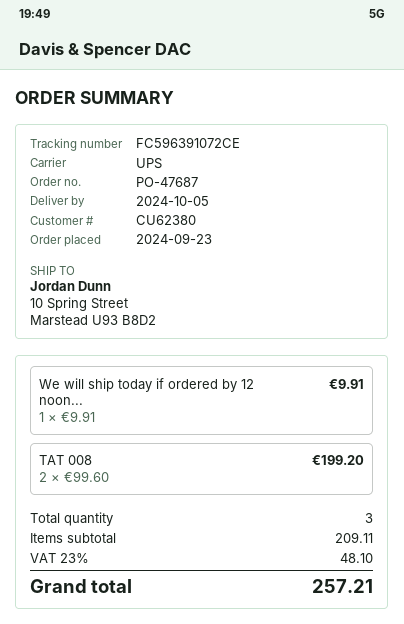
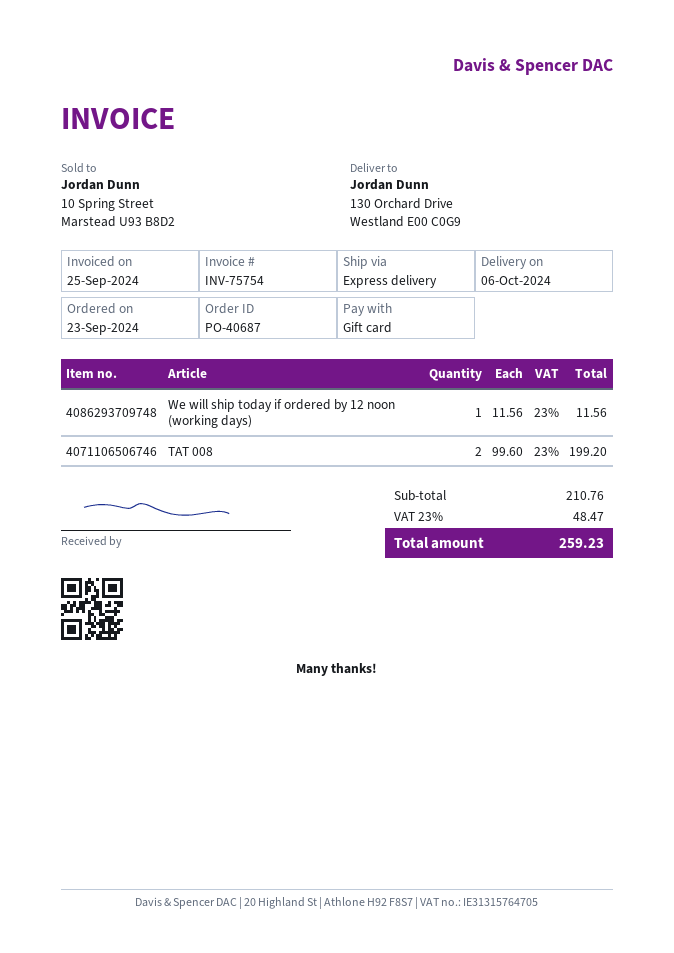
order number: PO-47687 -> PO-40687
delivery date: 2024-10-05 -> 2024-10-06
shipping method: UPS -> express
ship to: 10 Spring Street, Marstead U93 B8D2 -> 130 Orchard Drive, Westland E00 C0G9
We will ship today if ordered by 12 noon...: 1 x 9.91 = 9.91 -> 1 x 11.56 = 11.56
subtotal: 209.11 -> 210.76
tax: 23% = 48.10 -> 23% = 48.47
total: 257.21 -> 259.23

